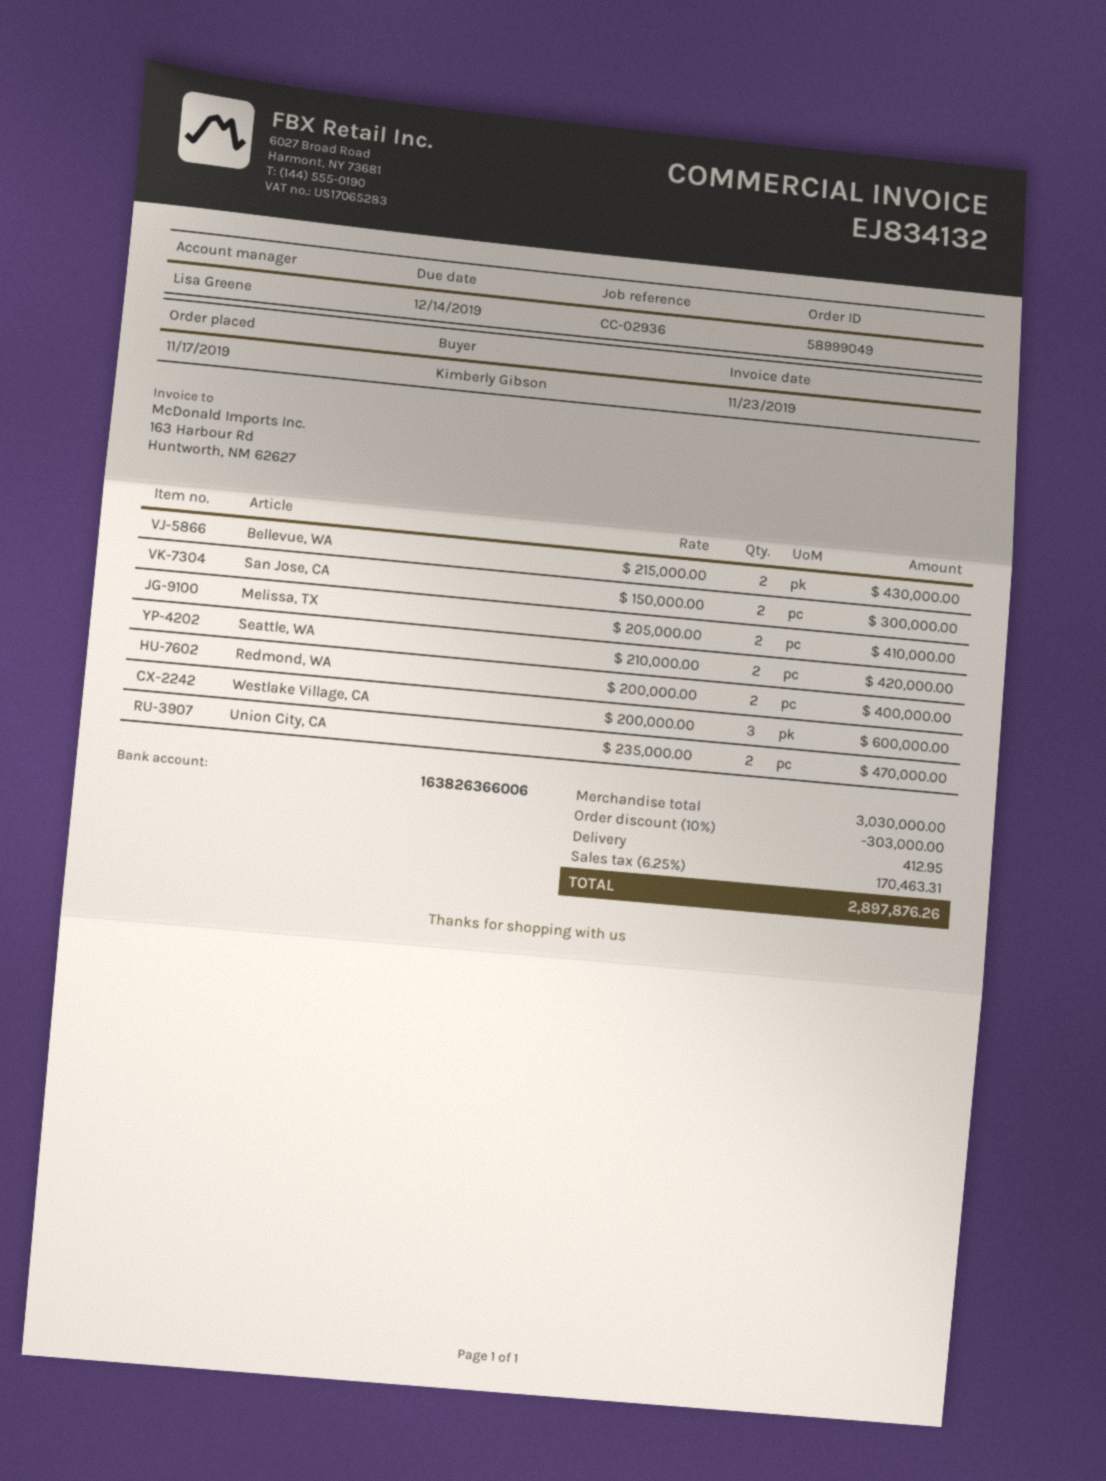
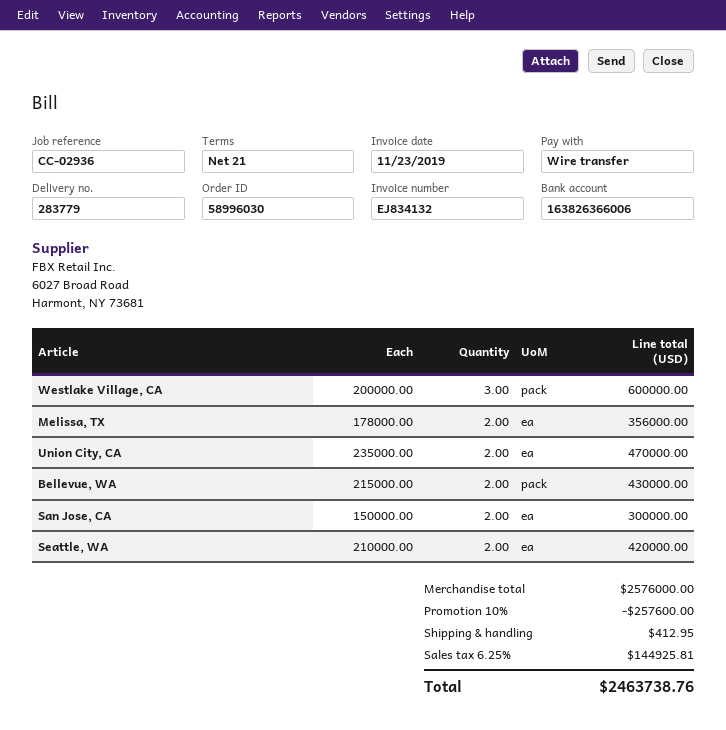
order number: 58999049 -> 58996030
Melissa, TX: 2 x 205000.00 = 410000.00 -> 2 x 178000.00 = 356000.00
Redmond, WA: 2 x 200000.00 = 400000.00 -> none
subtotal: 3030000.00 -> 2576000.00
discount: 10% = 303000.00 -> 10% = 257600.00
tax: 6.25% = 170463.31 -> 6.25% = 144925.81
total: 2897876.26 -> 2463738.76

